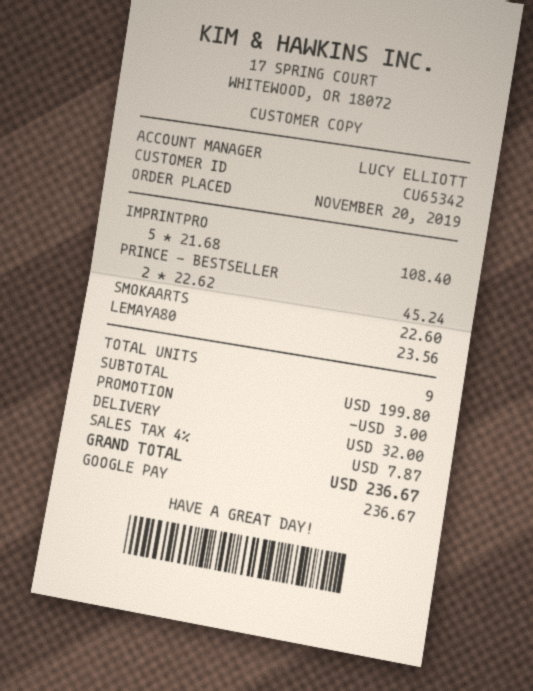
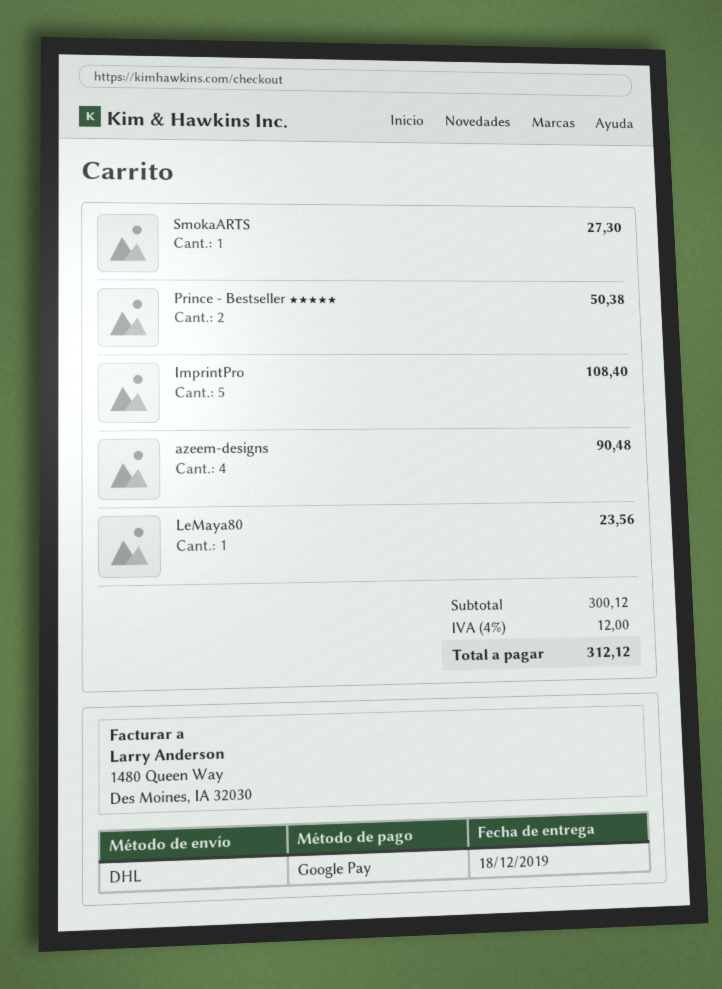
PRINCE - BESTSELLER: 2 for 45.24 -> 2 for 50.38
SMOKAARTS: 1 for 22.60 -> 1 for 27.30
azeem-designs: none -> 4 for 90.48
subtotal: 199.80 -> 300.12
discount: 3.00 -> none
shipping: 32.00 -> none
tax: 4% = 7.87 -> 4% = 12.00
total: 236.67 -> 312.12

